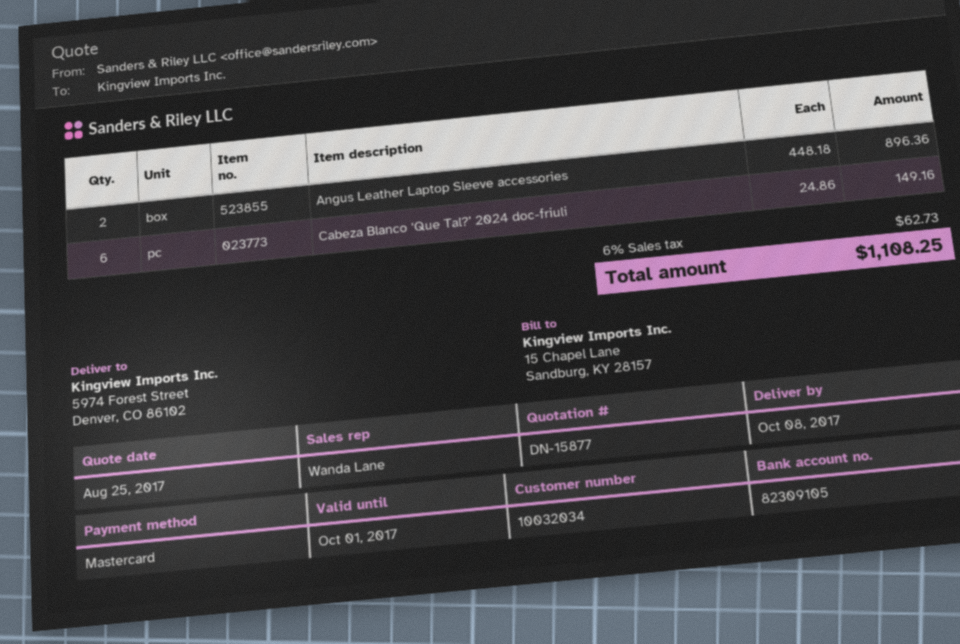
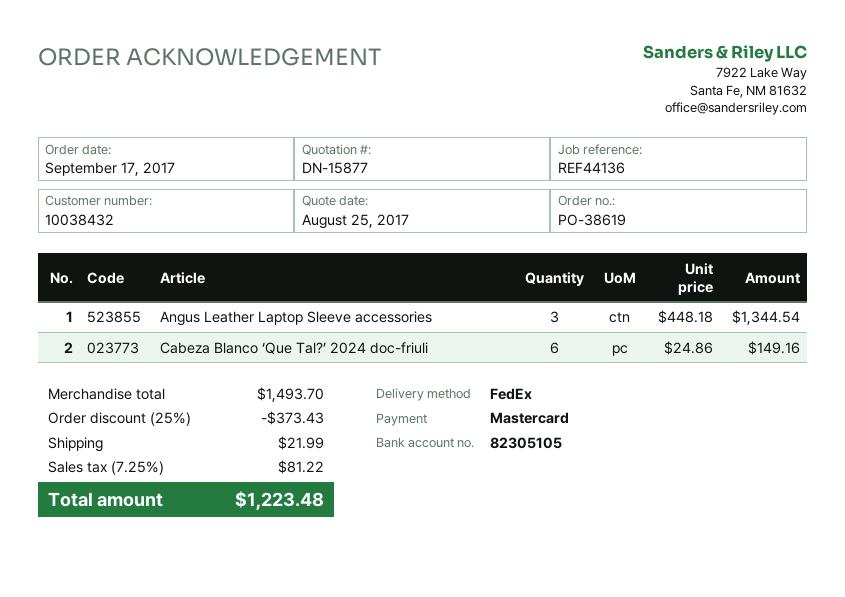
customer number: 10032034 -> 10038432
bank account: 82309105 -> 82305105
Angus Leather Laptop Sleeve accessories: 2 x 448.18 = 896.36 -> 3 x 448.18 = 1344.54
discount: none -> 25% = 373.43
shipping: none -> 21.99
tax: 6% = 62.73 -> 7.25% = 81.22
total: 1108.25 -> 1223.48

